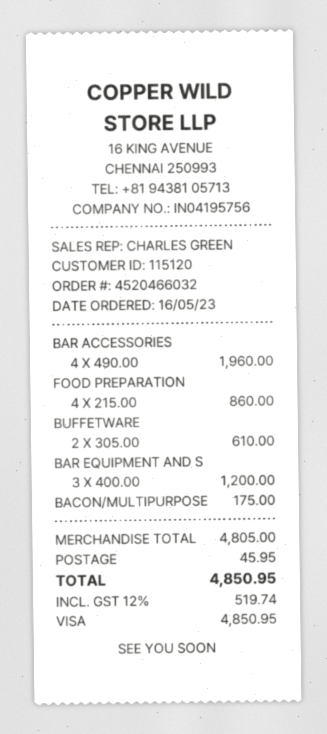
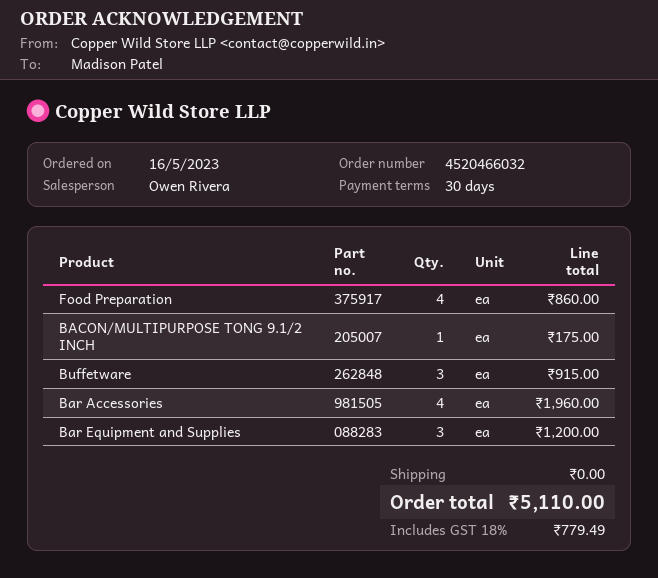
sales rep: CHARLES GREEN -> Owen Rivera
BUFFETWARE: 2 for 610.00 -> 3 for 915.00
shipping: 45.95 -> 0.00
tax: 12% = 519.74 -> 18% = 779.49
total: 4850.95 -> 5110.00

